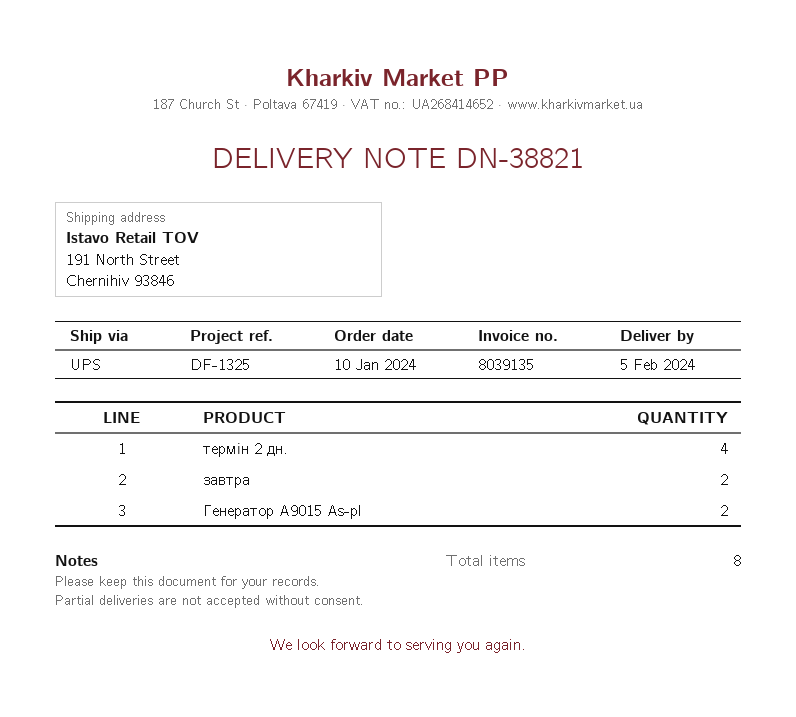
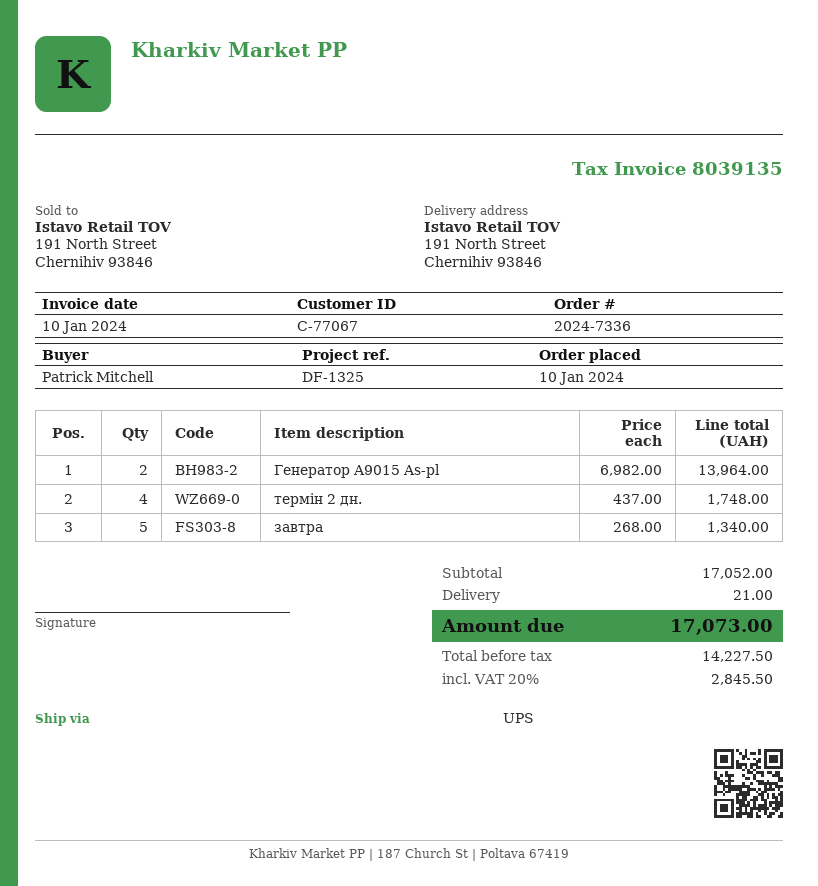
завтра: 2 -> 5

